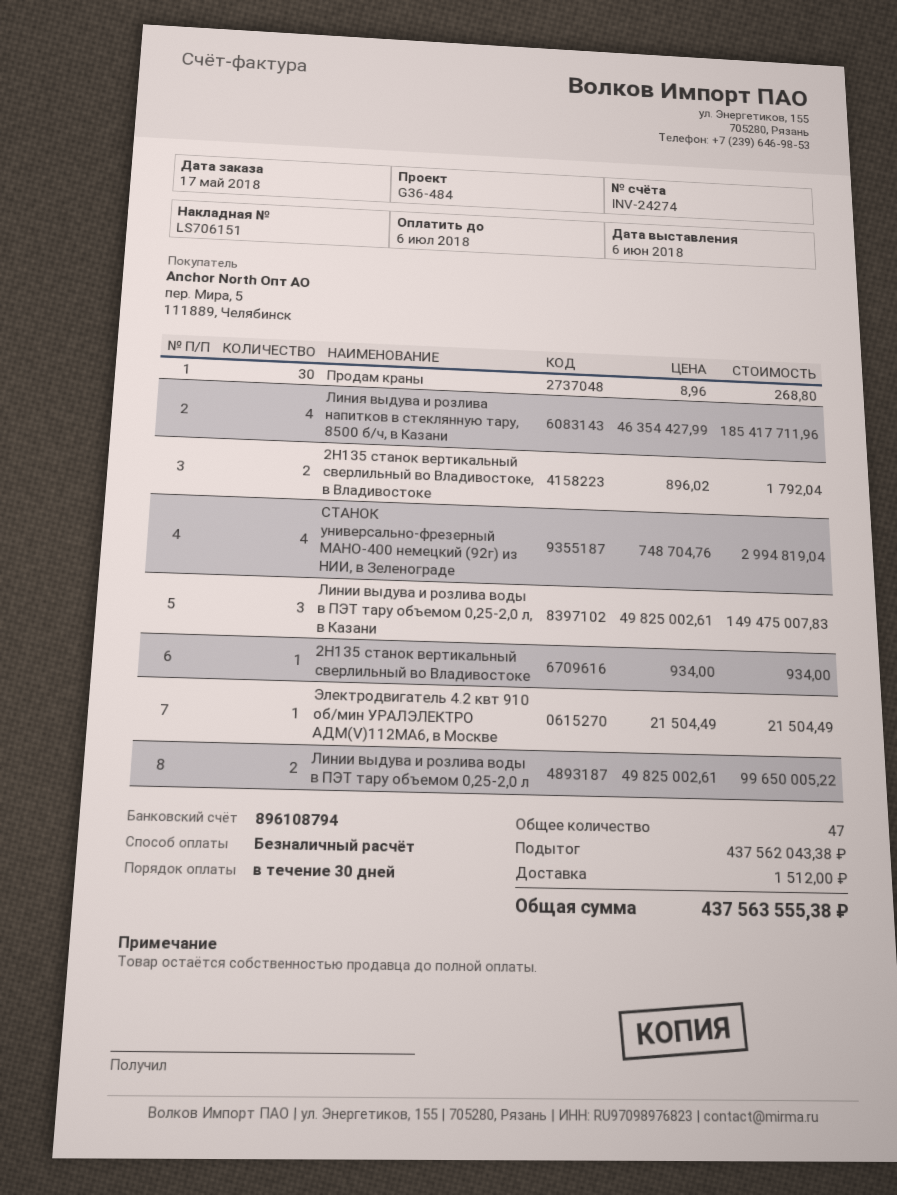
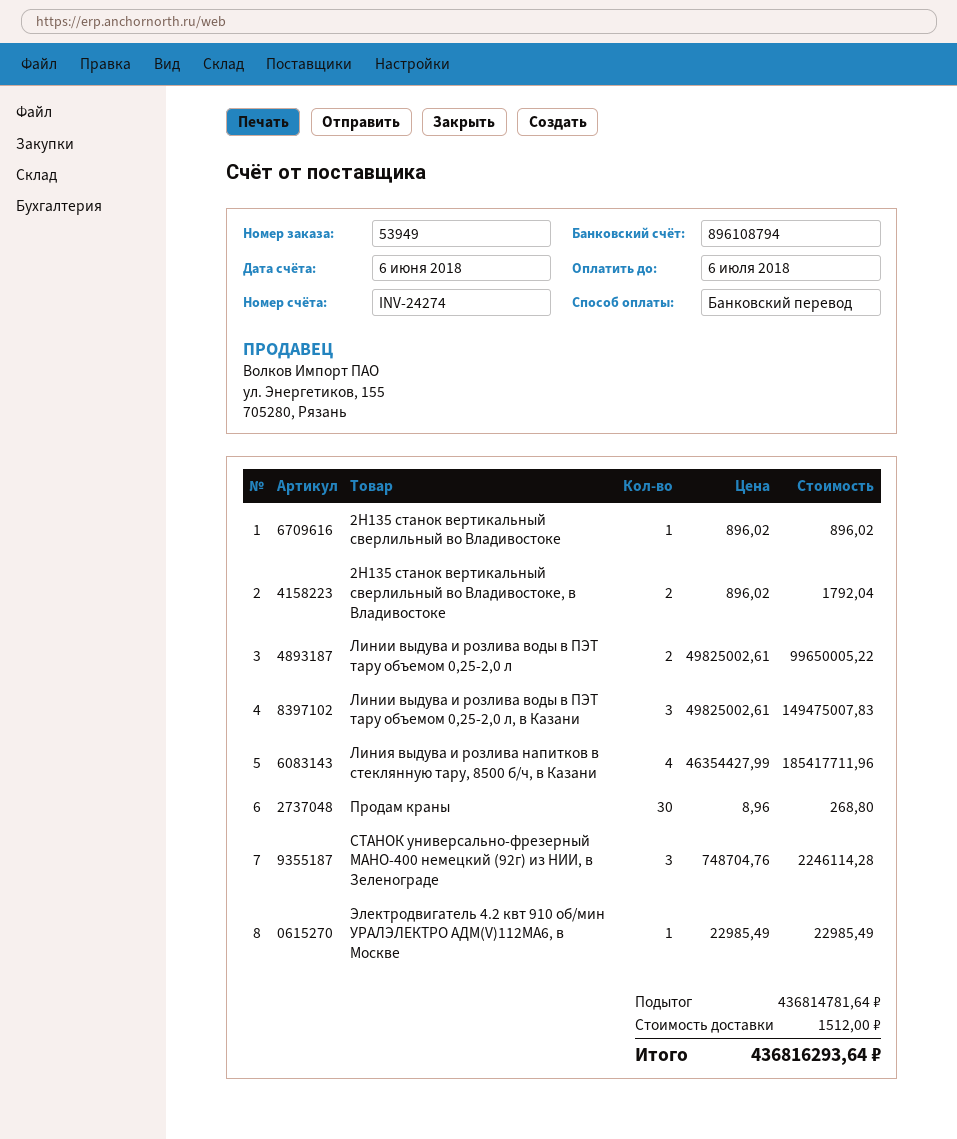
СТАНОК универсально-фрезерный MAHO-400 немецкий (92г) из НИИ, в Зеленограде: 4 x 748704.76 = 2994819.04 -> 3 x 748704.76 = 2246114.28
2Н135 станок вертикальный сверлильный во Владивостоке: 1 x 934.00 = 934.00 -> 1 x 896.02 = 896.02
Электродвигатель 4.2 квт 910 об/мин УРАЛЭЛЕКТРО АДМ(V)112МА6, в Москве: 1 x 21504.49 = 21504.49 -> 1 x 22985.49 = 22985.49
subtotal: 437562043.38 -> 436814781.64
total: 437563555.38 -> 436816293.64

